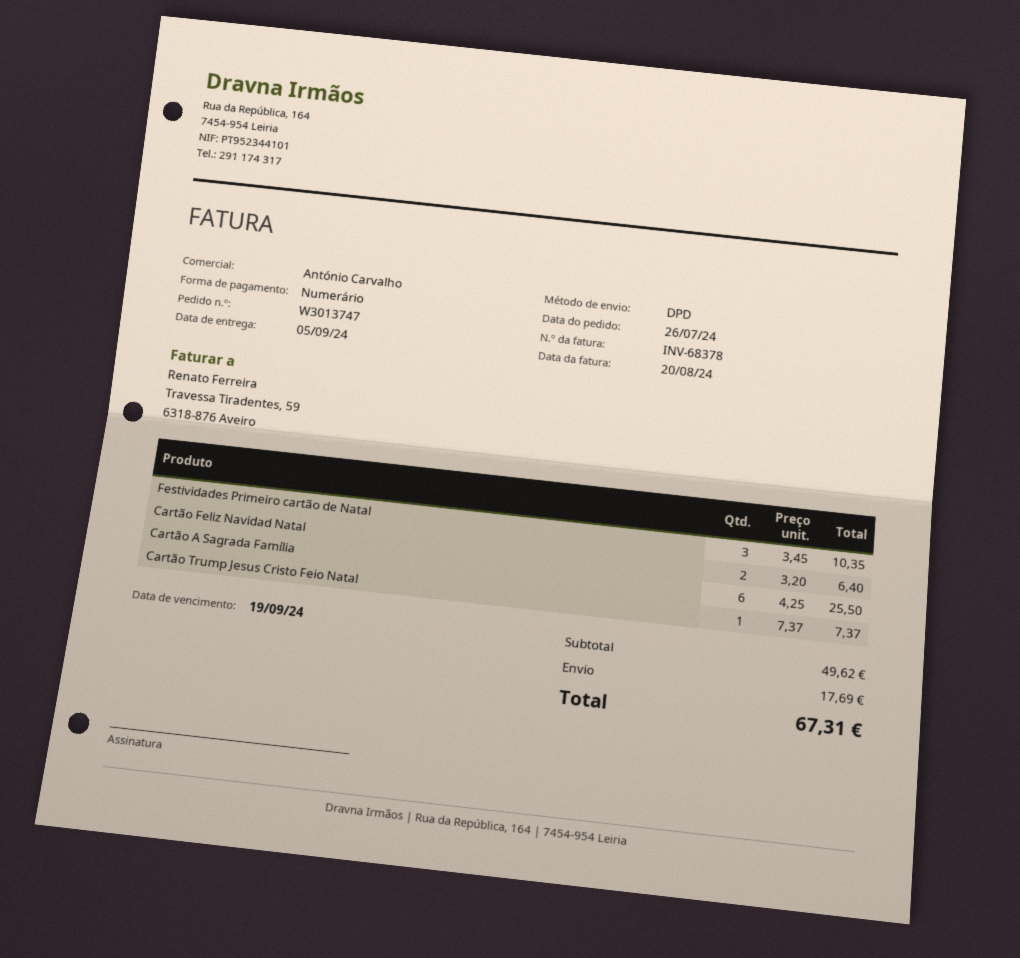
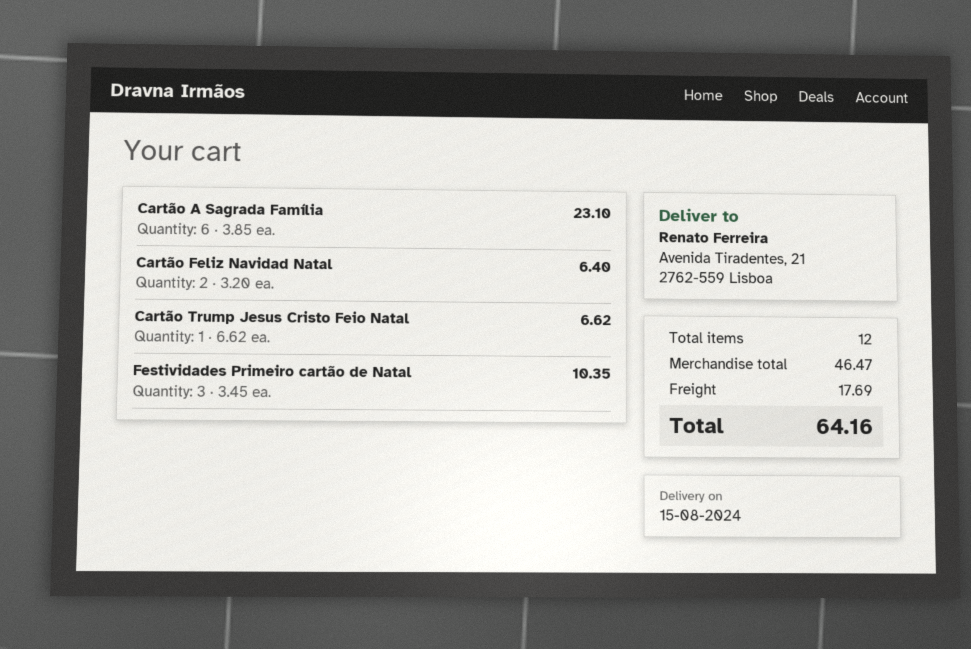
delivery date: 2024-09-05 -> 2024-08-15
Cartão A Sagrada Família: 6 x 4.25 = 25.50 -> 6 x 3.85 = 23.10
Cartão Trump Jesus Cristo Feio Natal: 1 x 7.37 = 7.37 -> 1 x 6.62 = 6.62
subtotal: 49.62 -> 46.47
total: 67.31 -> 64.16

